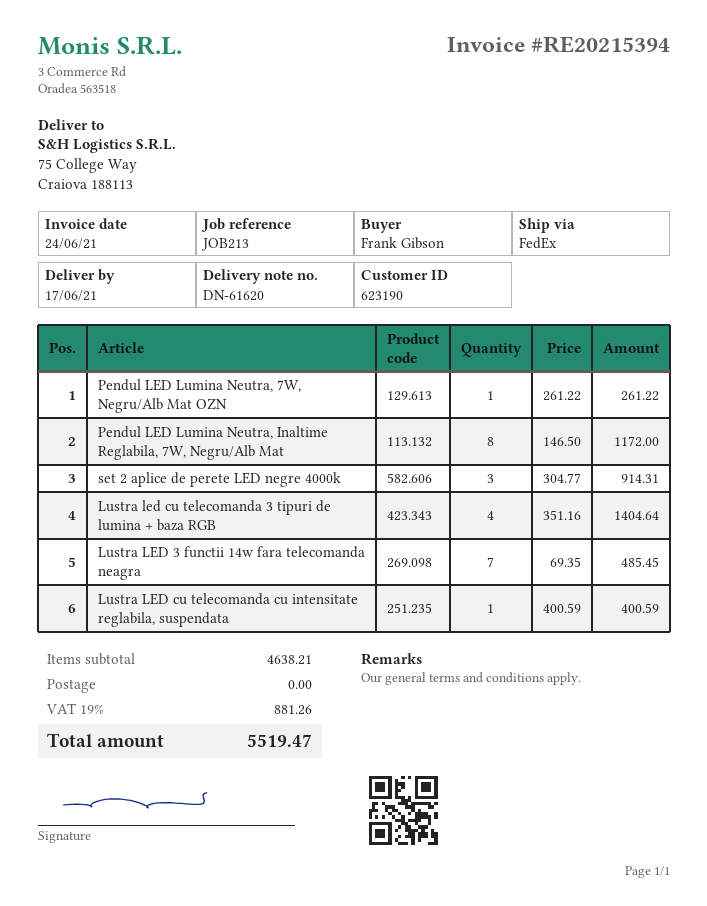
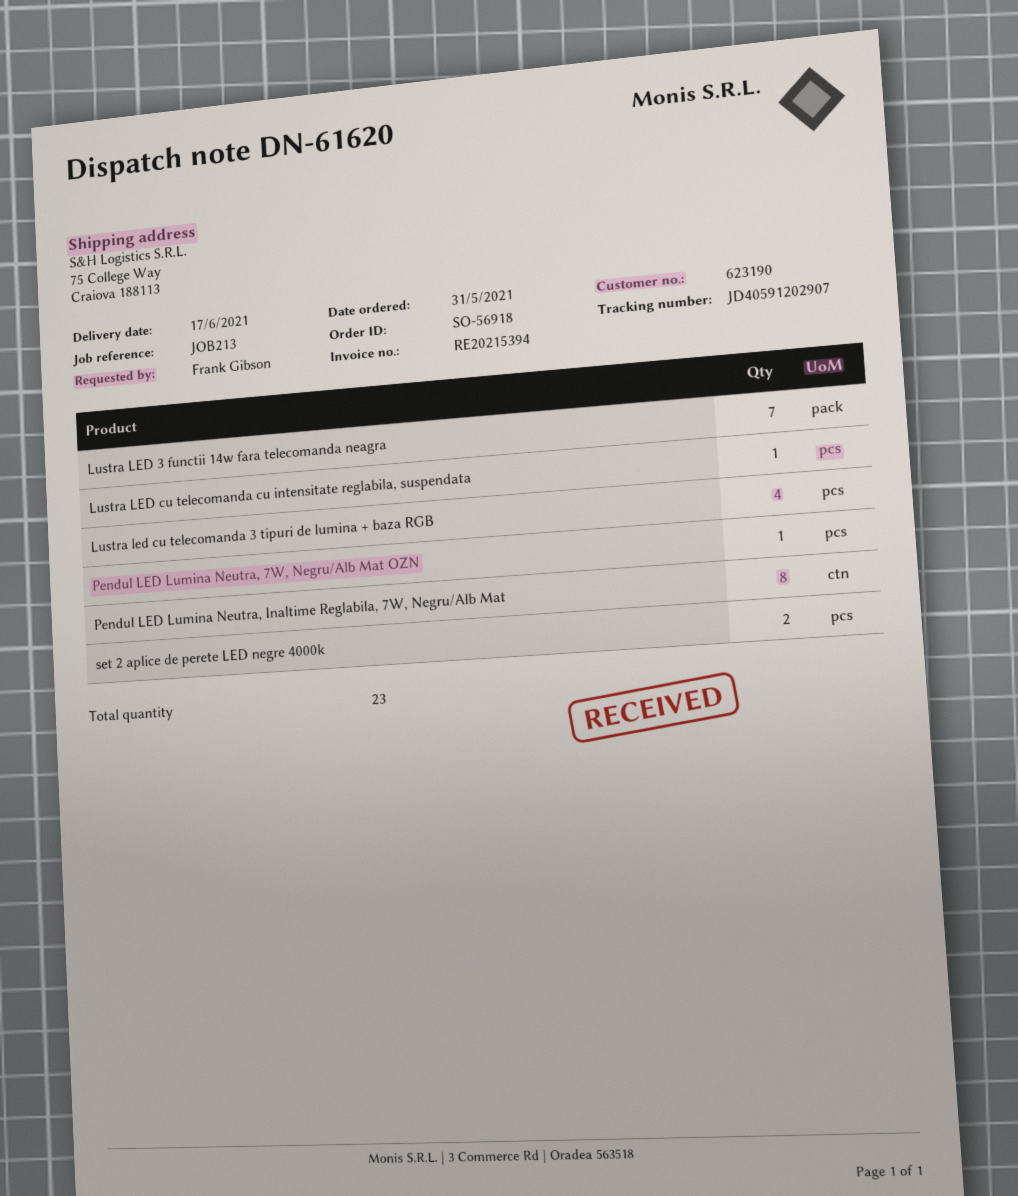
set 2 aplice de perete LED negre 4000k: 3 -> 2

